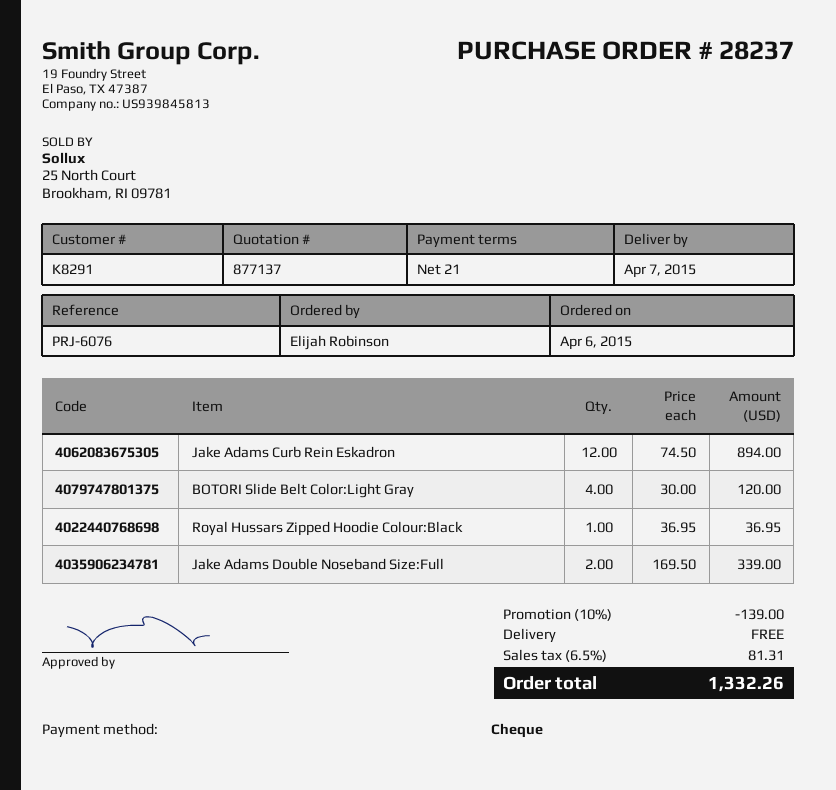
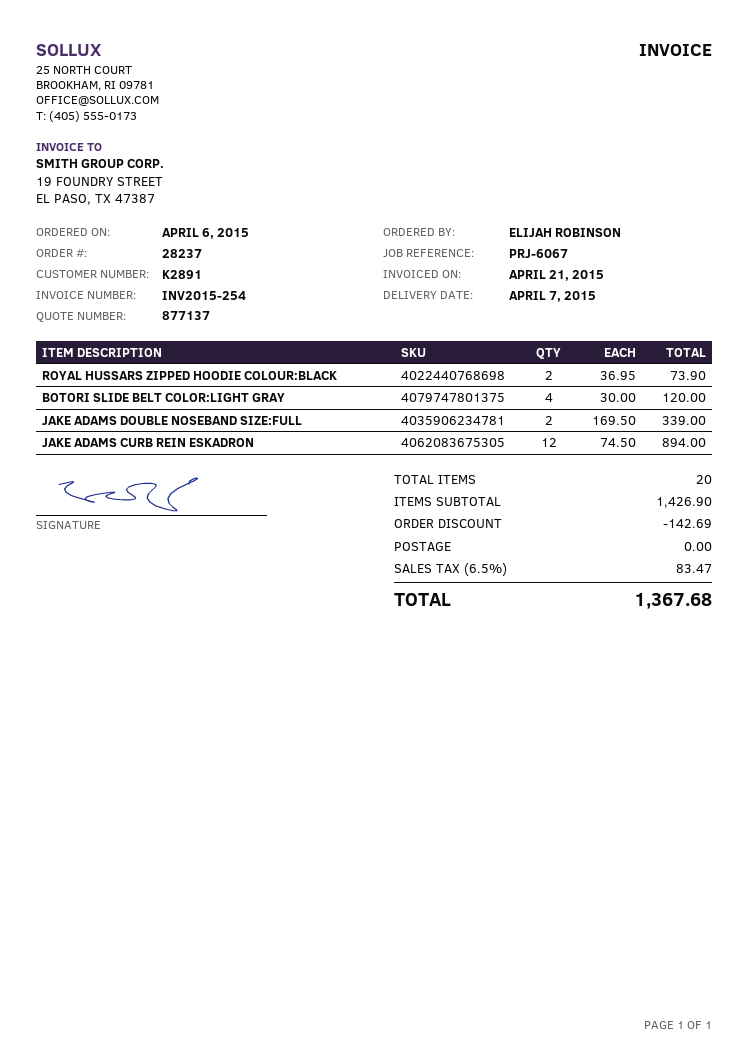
customer number: K8291 -> K2891
reference: PRJ-6076 -> PRJ-6067
Royal Hussars Zipped Hoodie Colour:Black: 1 x 36.95 = 36.95 -> 2 x 36.95 = 73.90
discount: 139.00 -> 142.69
tax: 6.5% = 81.31 -> 6.5% = 83.47
total: 1332.26 -> 1367.68

